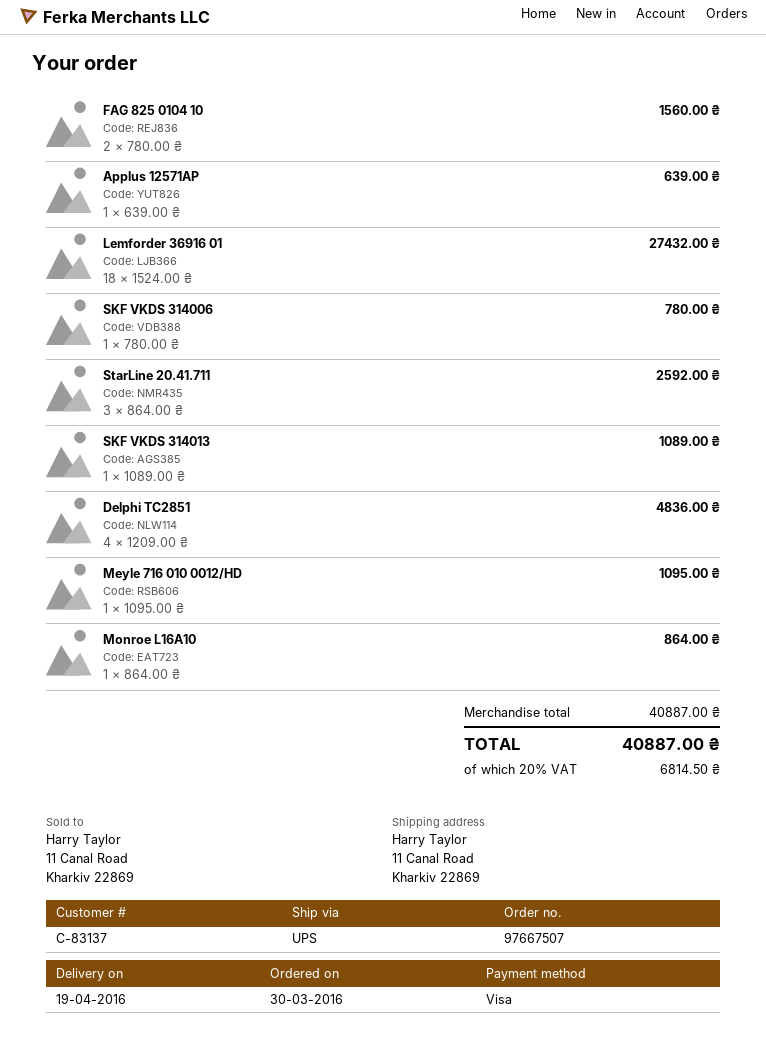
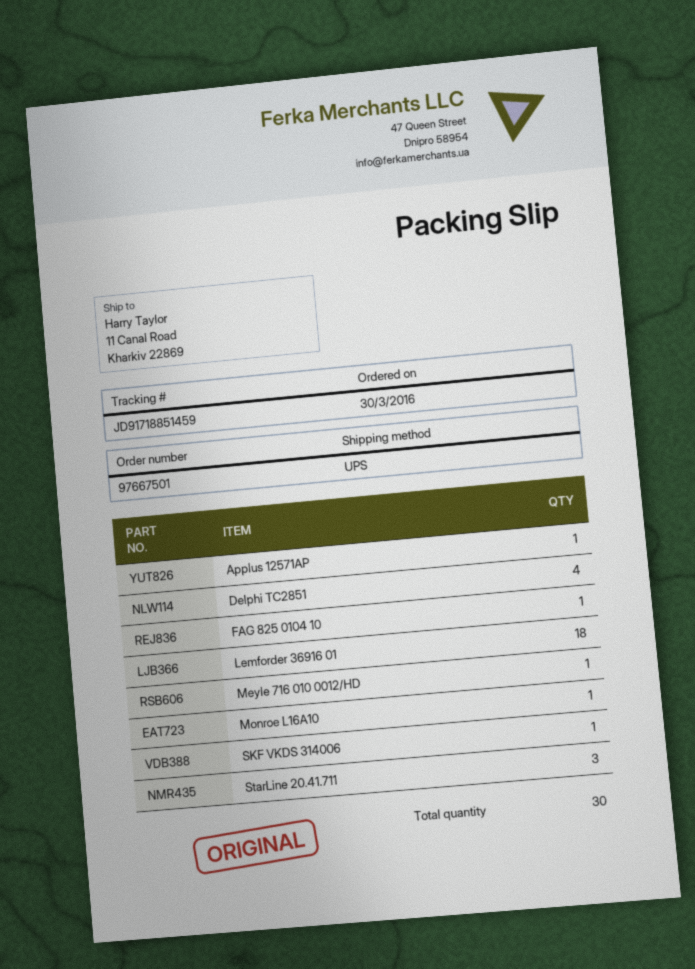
order number: 97667507 -> 97667501
FAG 825 0104 10: 2 -> 1
SKF VKDS 314013: 1 -> none

